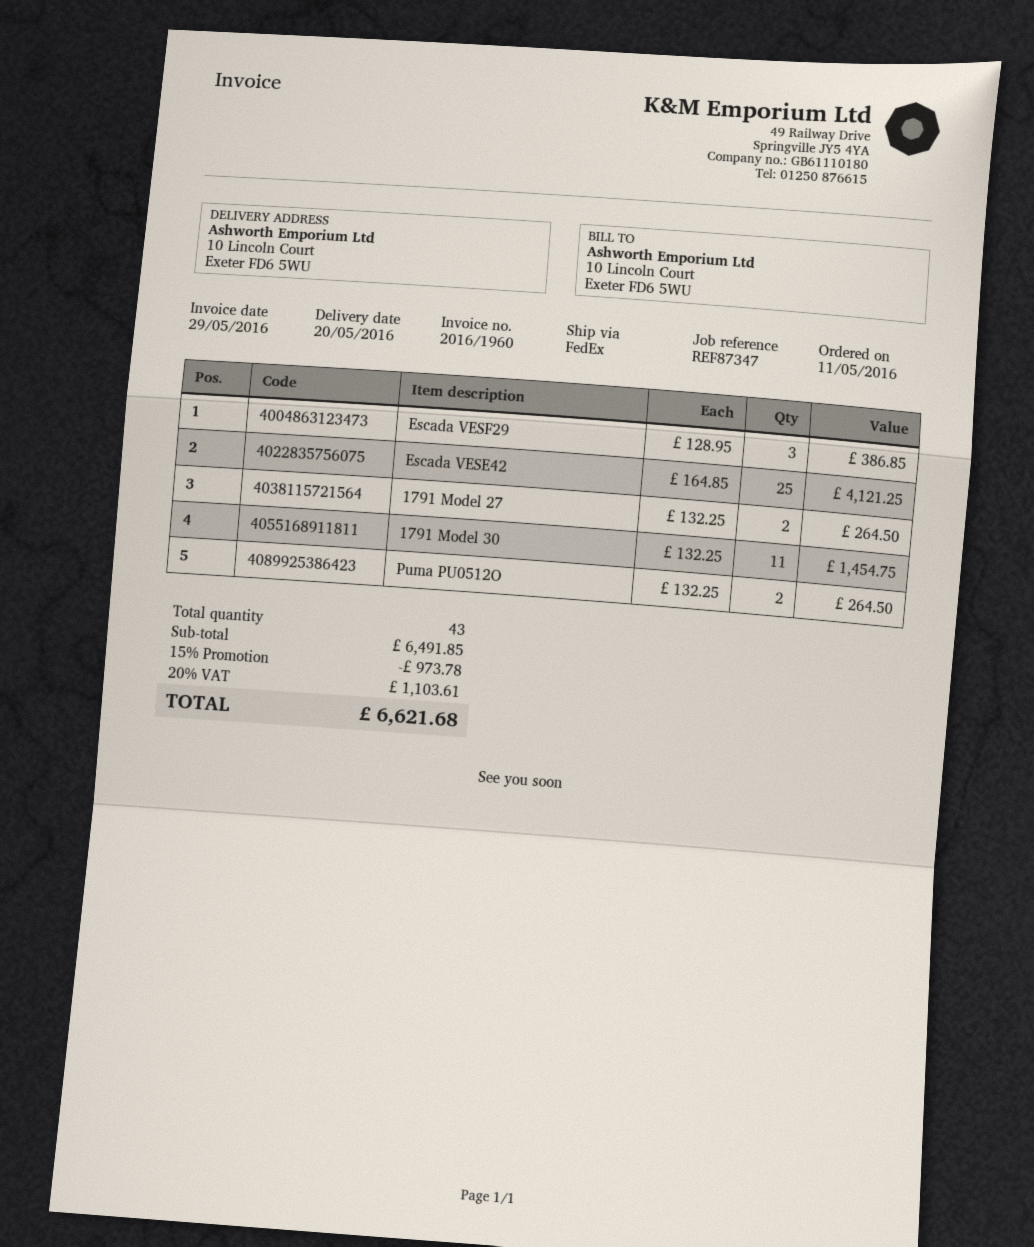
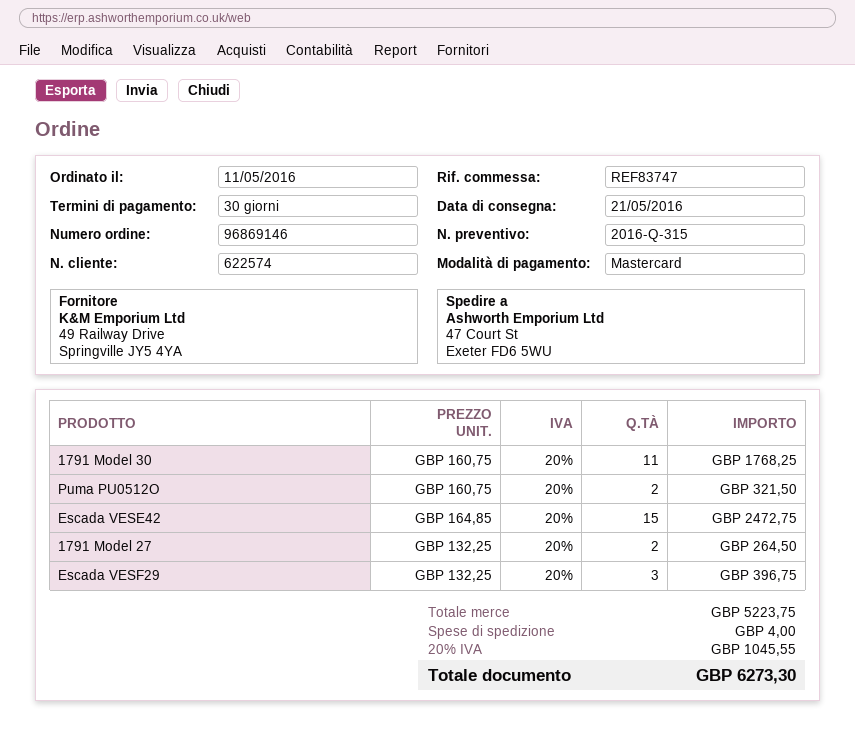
delivery date: 2016-05-20 -> 2016-05-21
reference: REF87347 -> REF83747
ship to: 10 Lincoln Court, Exeter FD6 5WU -> 47 Court St, Exeter FD6 5WU
Escada VESF29: 3 x 128.95 = 386.85 -> 3 x 132.25 = 396.75
Escada VESE42: 25 x 164.85 = 4121.25 -> 15 x 164.85 = 2472.75
1791 Model 30: 11 x 132.25 = 1454.75 -> 11 x 160.75 = 1768.25
Puma PU0512O: 2 x 132.25 = 264.50 -> 2 x 160.75 = 321.50
subtotal: 6491.85 -> 5223.75
discount: 15% = 973.78 -> none
shipping: none -> 4.00
tax: 20% = 1103.61 -> 20% = 1045.55
total: 6621.68 -> 6273.30

